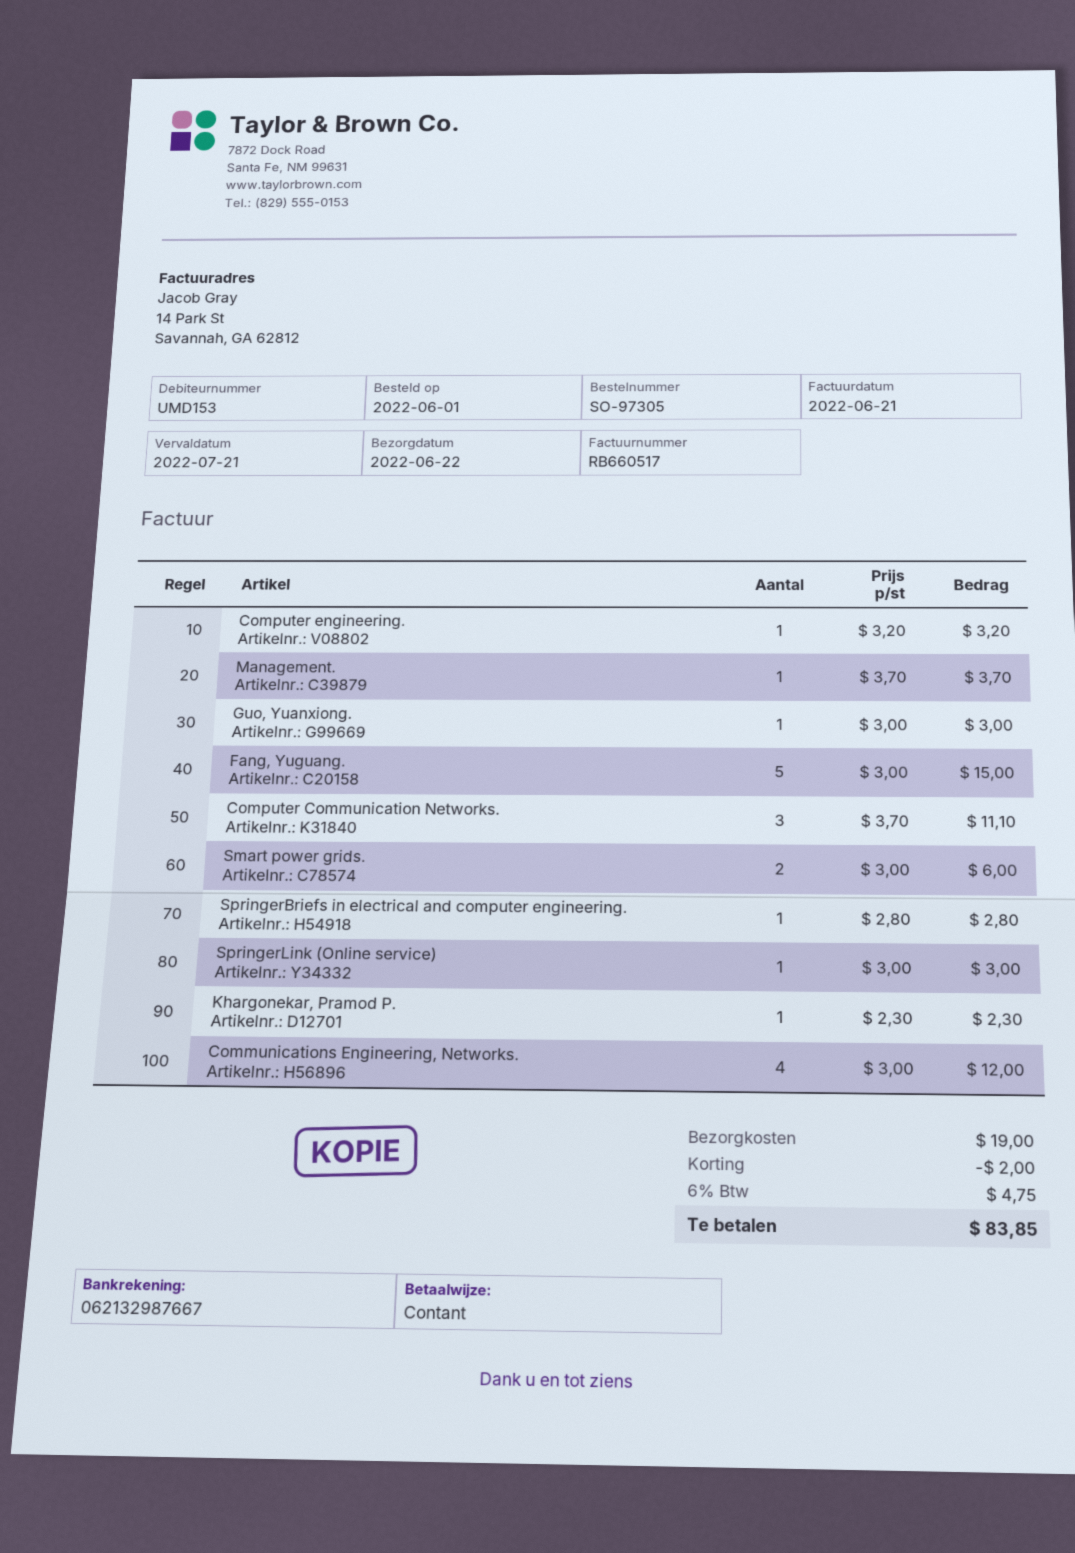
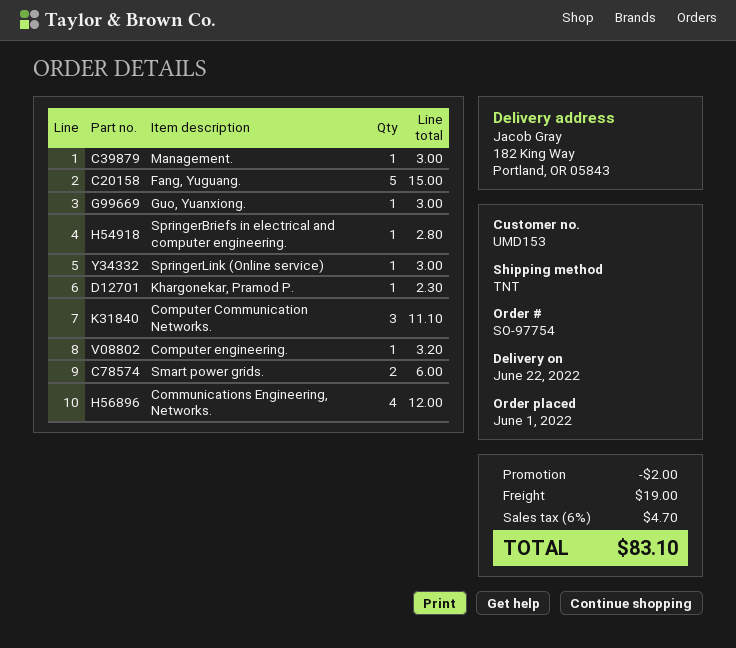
order number: SO-97305 -> SO-97754
Management.: 1 for 3.70 -> 1 for 3.00
tax: 6% = 4.75 -> 6% = 4.70
total: 83.85 -> 83.10

